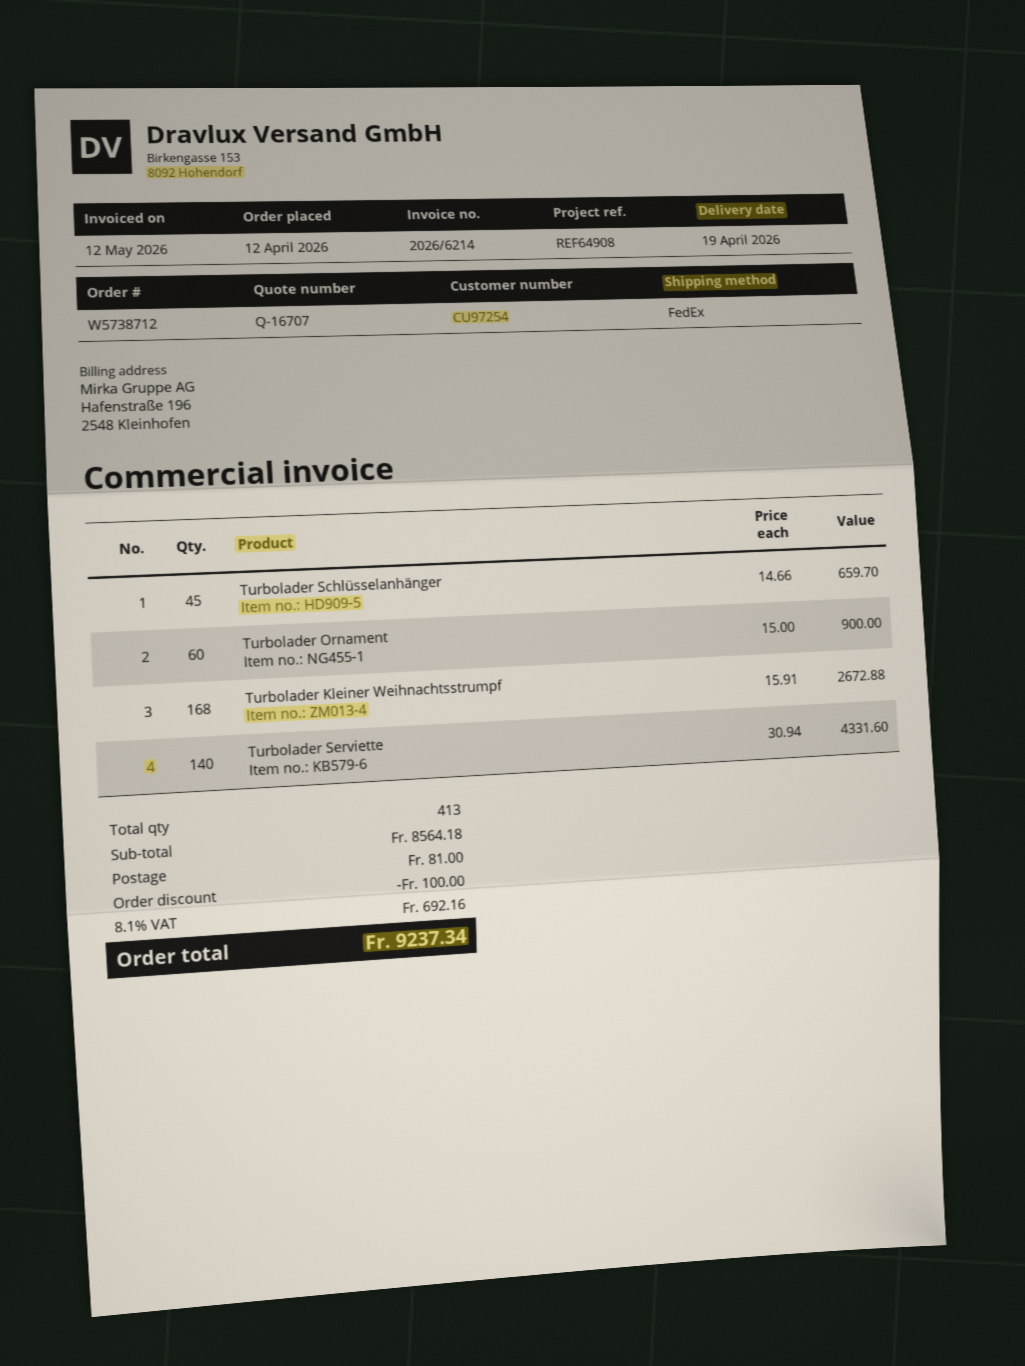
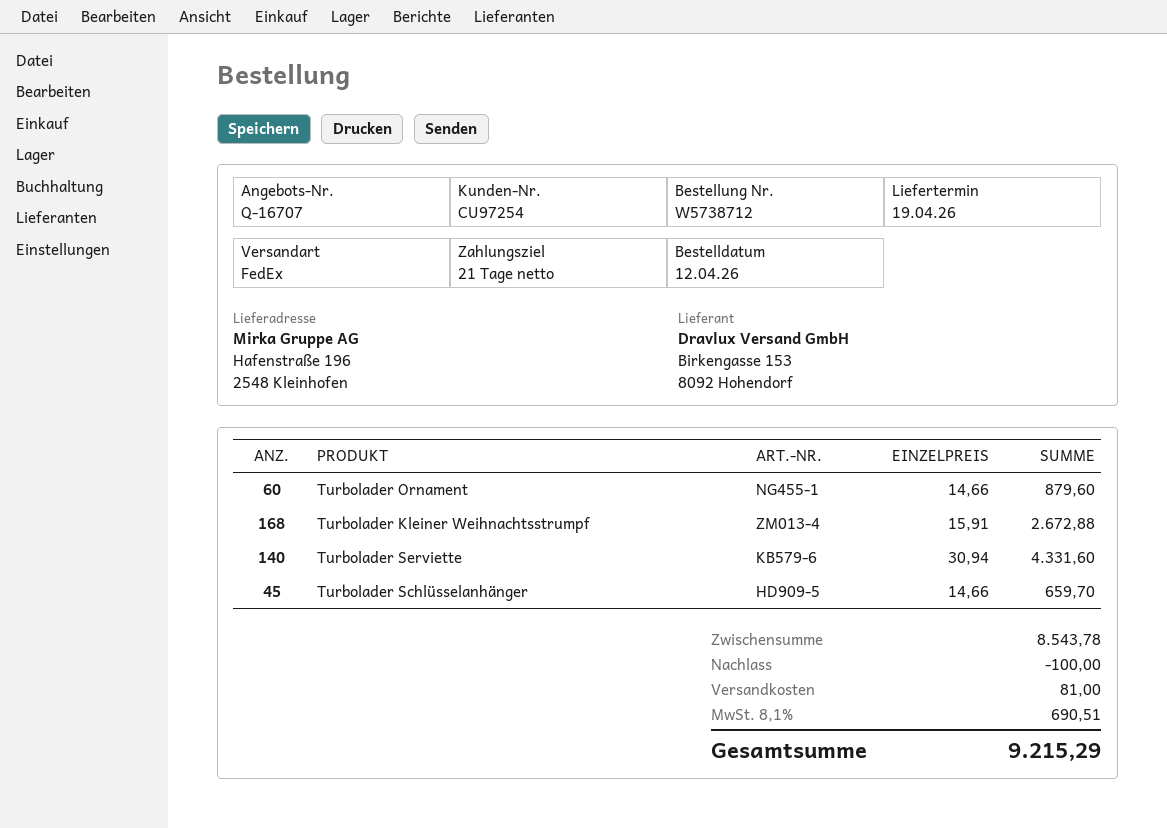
Turbolader Ornament: 60 x 15.00 = 900.00 -> 60 x 14.66 = 879.60
subtotal: 8564.18 -> 8543.78
tax: 8.1% = 692.16 -> 8.1% = 690.51
total: 9237.34 -> 9215.29

